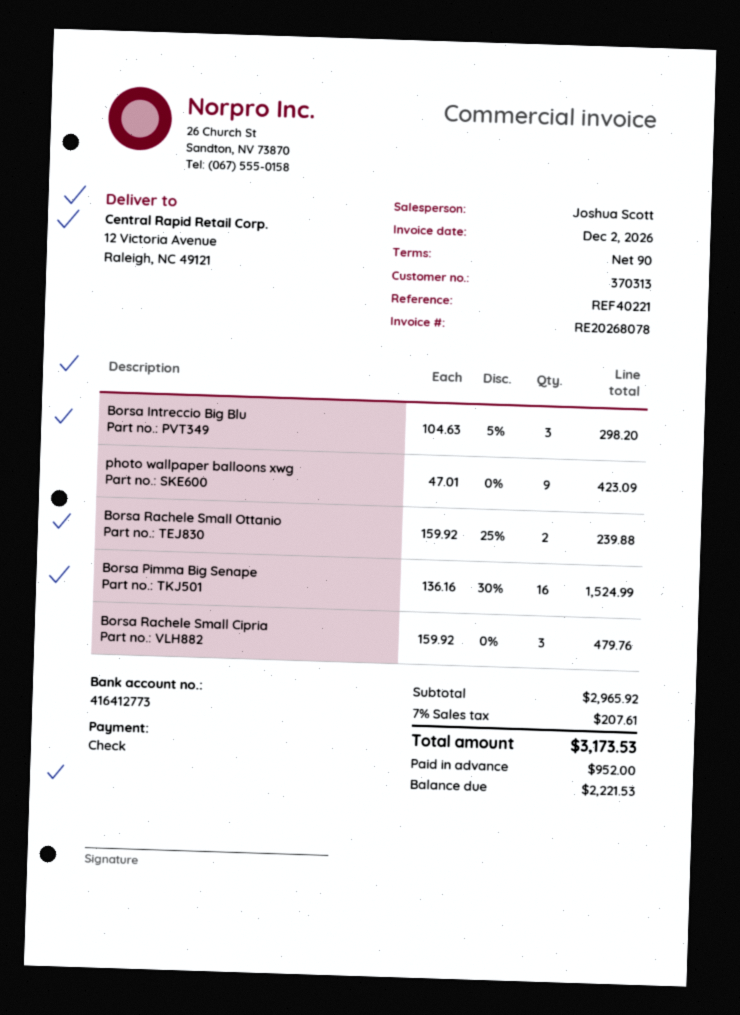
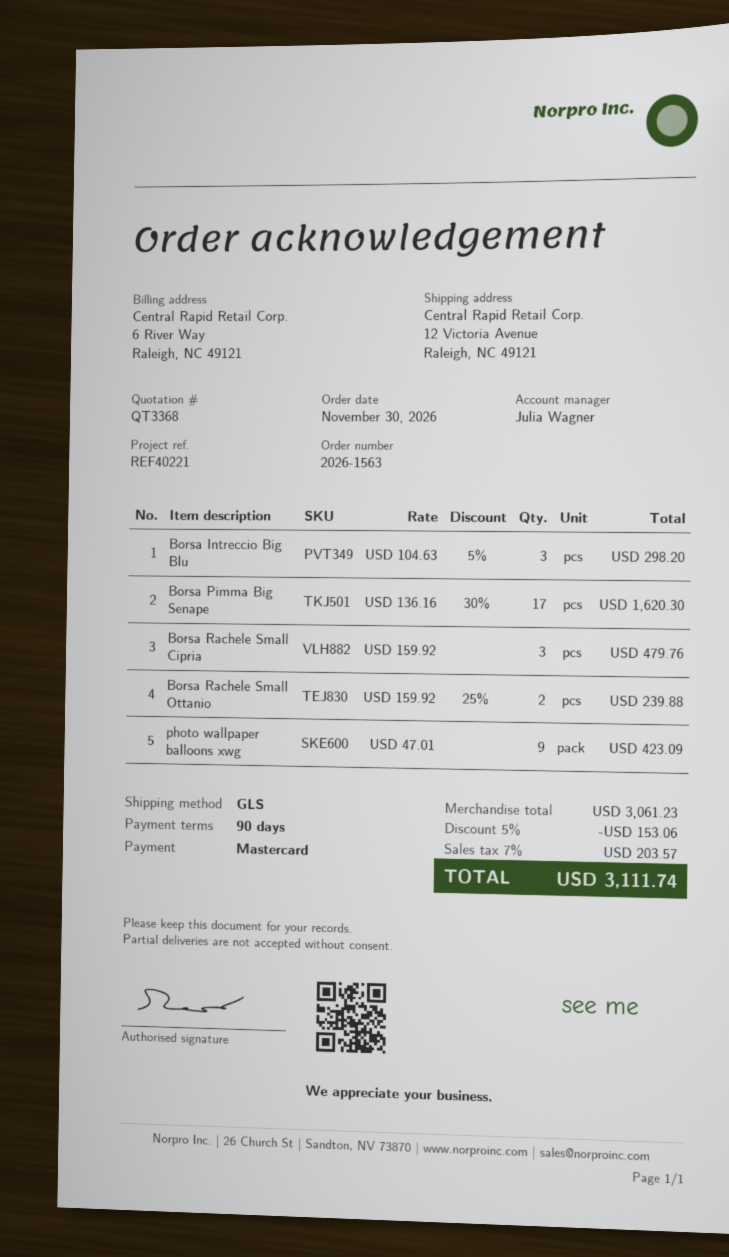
sales rep: Joshua Scott -> Julia Wagner
payment method: cheque -> Mastercard
Borsa Pimma Big Senape: 16 x 136.16 - 30% = 1524.99 -> 17 x 136.16 - 30% = 1620.30
subtotal: 2965.92 -> 3061.23
discount: none -> 5% = 153.06
tax: 7% = 207.61 -> 7% = 203.57
total: 3173.53 -> 3111.74

